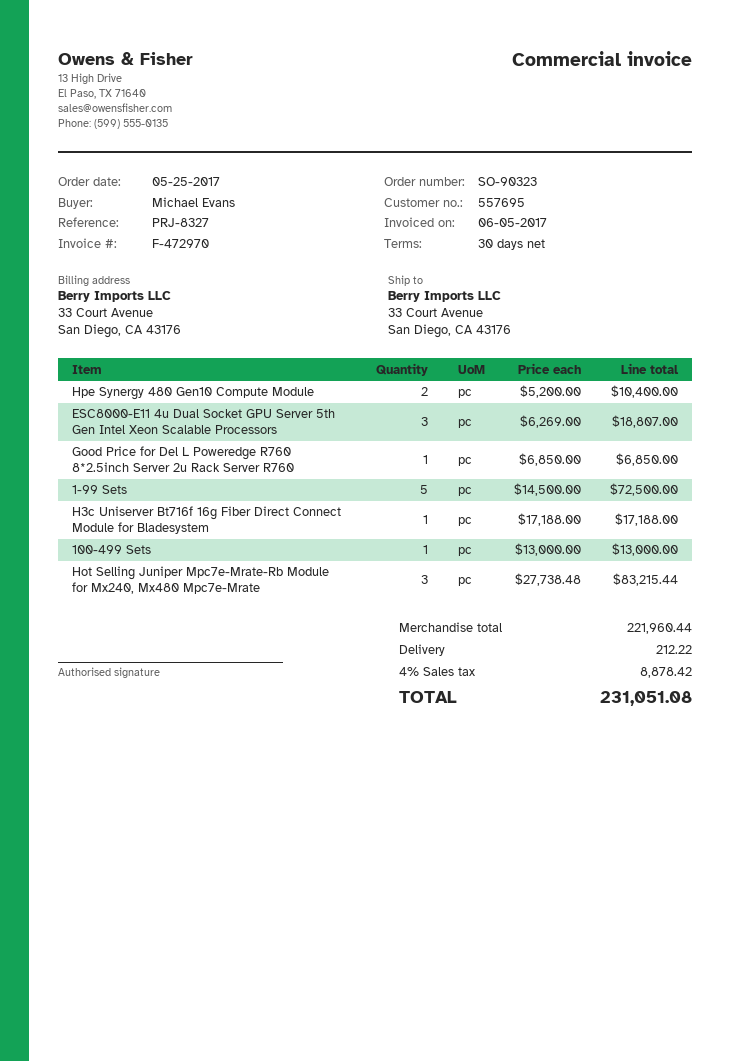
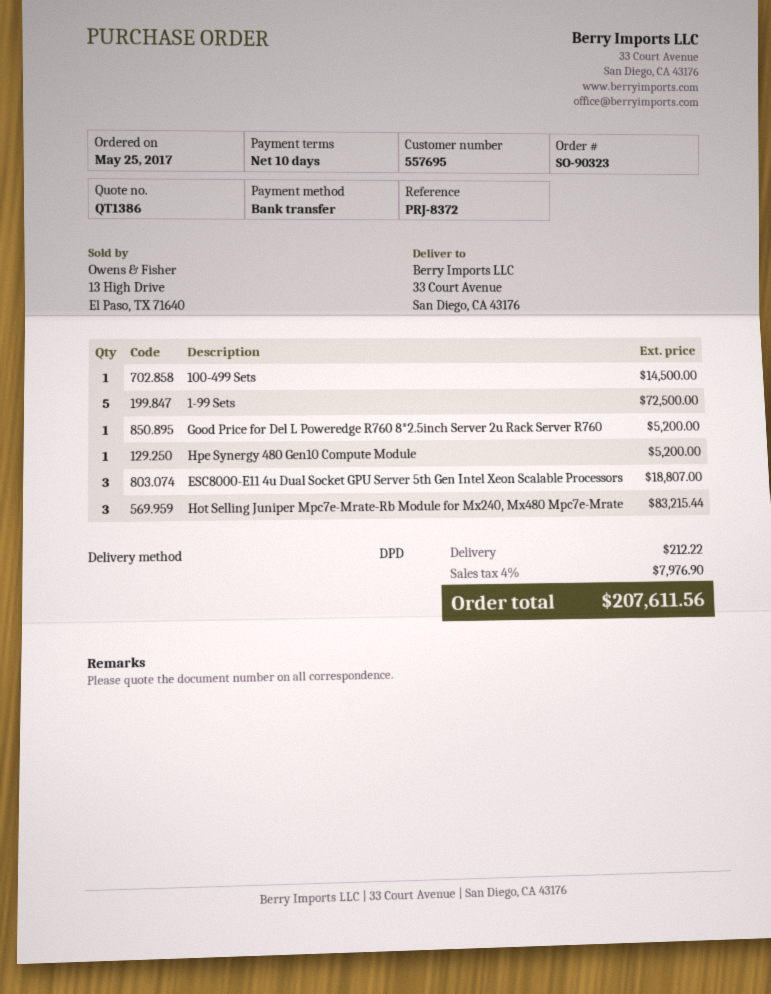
payment terms: 30 days -> 10 days
reference: PRJ-8327 -> PRJ-8372
Hpe Synergy 480 Gen10 Compute Module: 2 for 10400.00 -> 1 for 5200.00
Good Price for Del L Poweredge R760 8*2.5inch Server 2u Rack Server R760: 1 for 6850.00 -> 1 for 5200.00
H3c Uniserver Bt716f 16g Fiber Direct Connect Module for Bladesystem: 1 for 17188.00 -> none
100-499 Sets: 1 for 13000.00 -> 1 for 14500.00
tax: 4% = 8878.42 -> 4% = 7976.90
total: 231051.08 -> 207611.56

